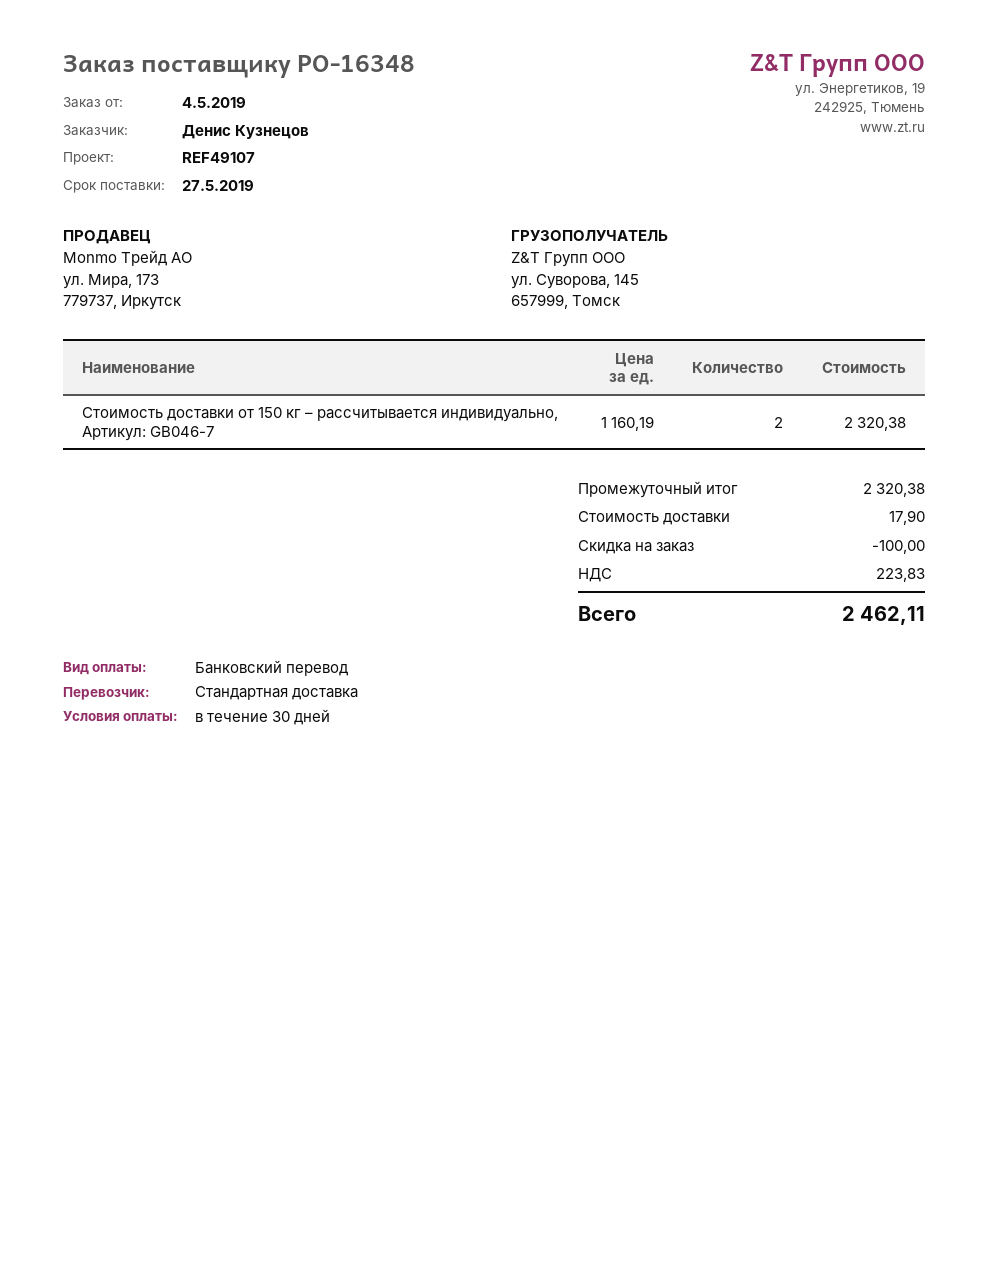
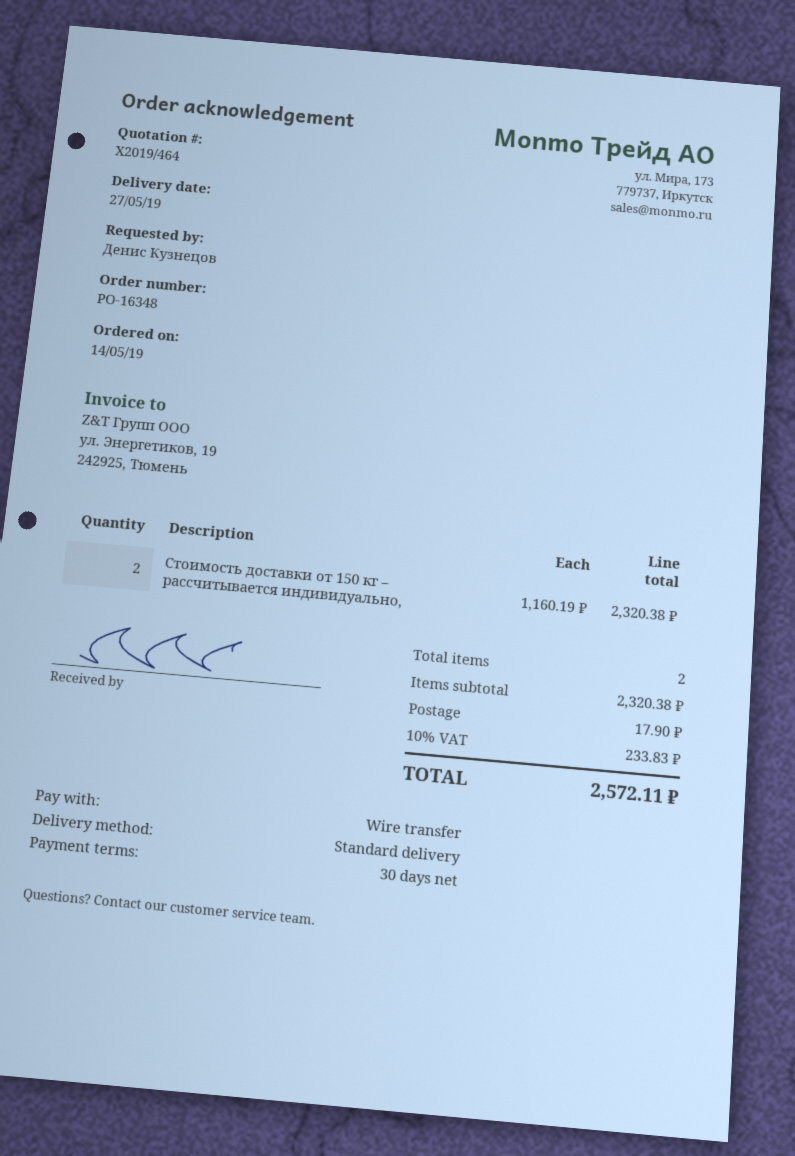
order date: 2019-05-04 -> 2019-05-14
discount: 100.00 -> none
tax: 223.83 -> 233.83
total: 2462.11 -> 2572.11

